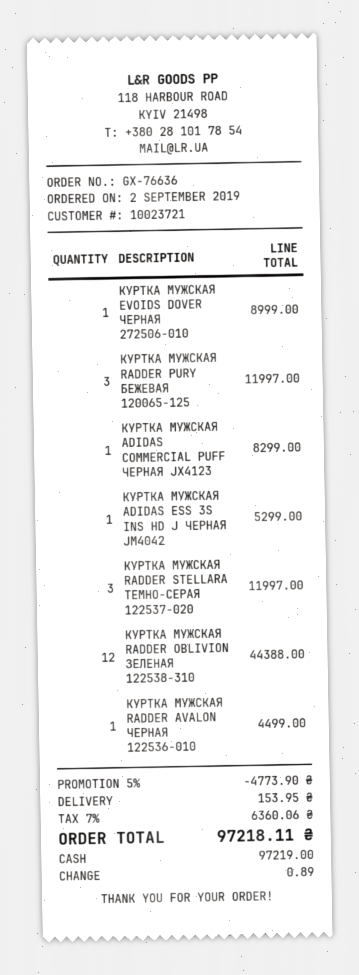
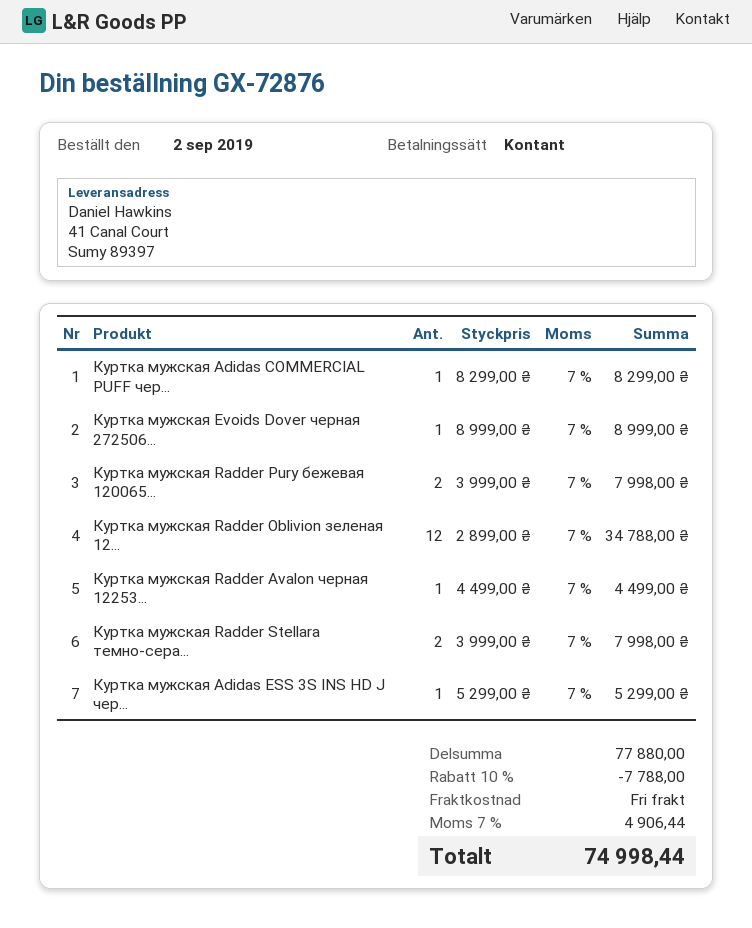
order number: GX-76636 -> GX-72876
КУРТКА МУЖСКАЯ RADDER PURY БЕЖЕВАЯ 120065-125: 3 for 11997.00 -> 2 for 7998.00
КУРТКА МУЖСКАЯ RADDER STELLARA ТЕМНО-СЕРАЯ 122537-020: 3 for 11997.00 -> 2 for 7998.00
КУРТКА МУЖСКАЯ RADDER OBLIVION ЗЕЛЕНАЯ 122538-310: 12 for 44388.00 -> 12 for 34788.00
discount: 5% = 4773.90 -> 10% = 7788.00
shipping: 153.95 -> 0.00
tax: 7% = 6360.06 -> 7% = 4906.44
total: 97218.11 -> 74998.44

